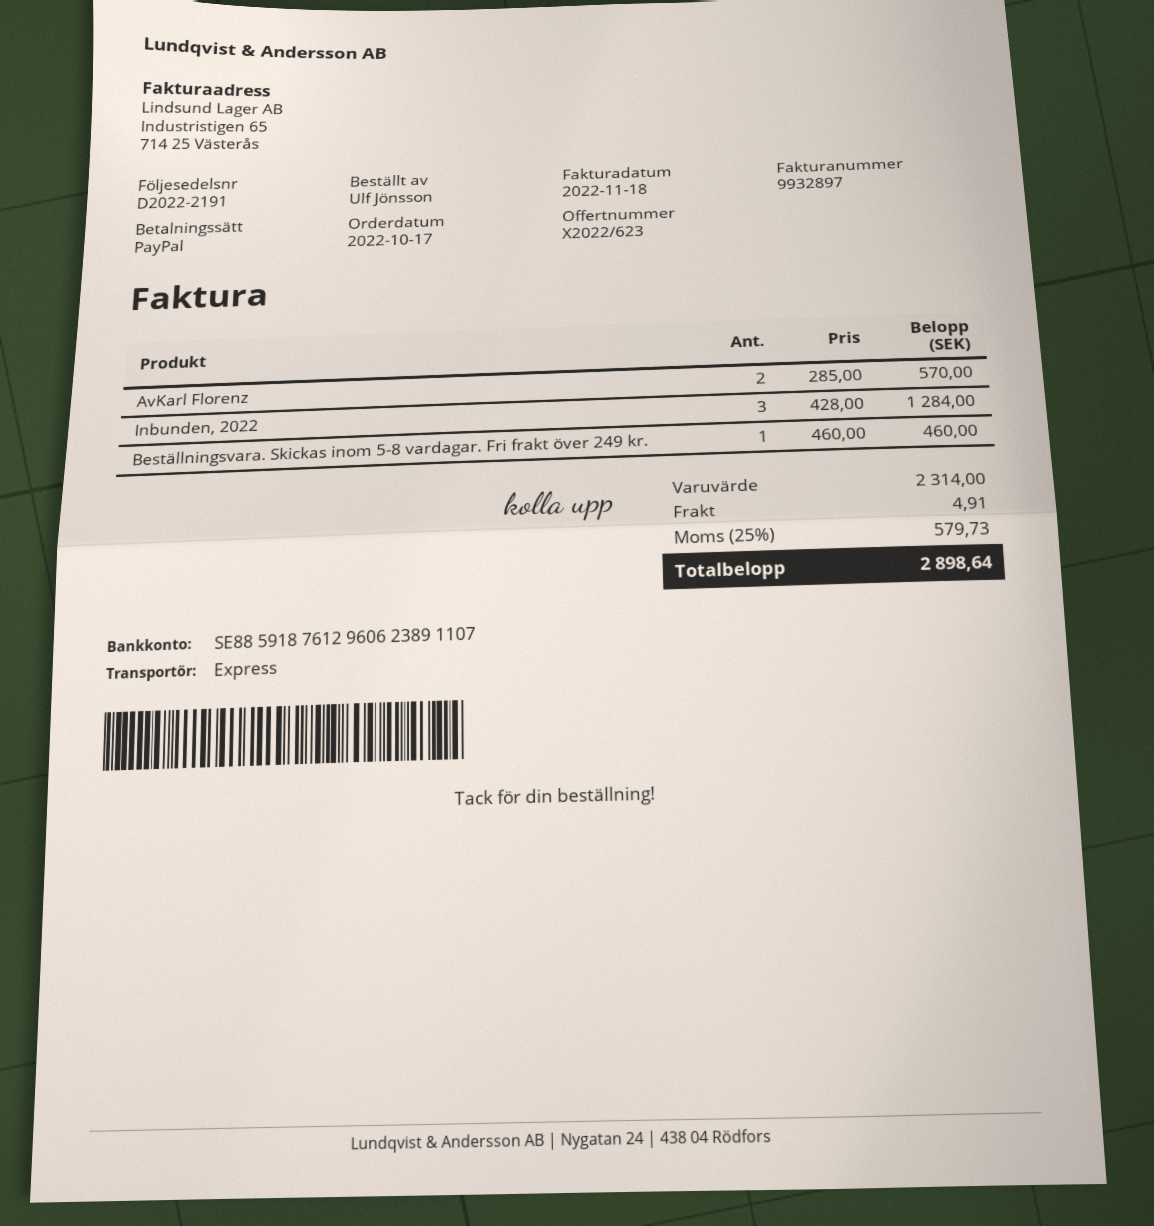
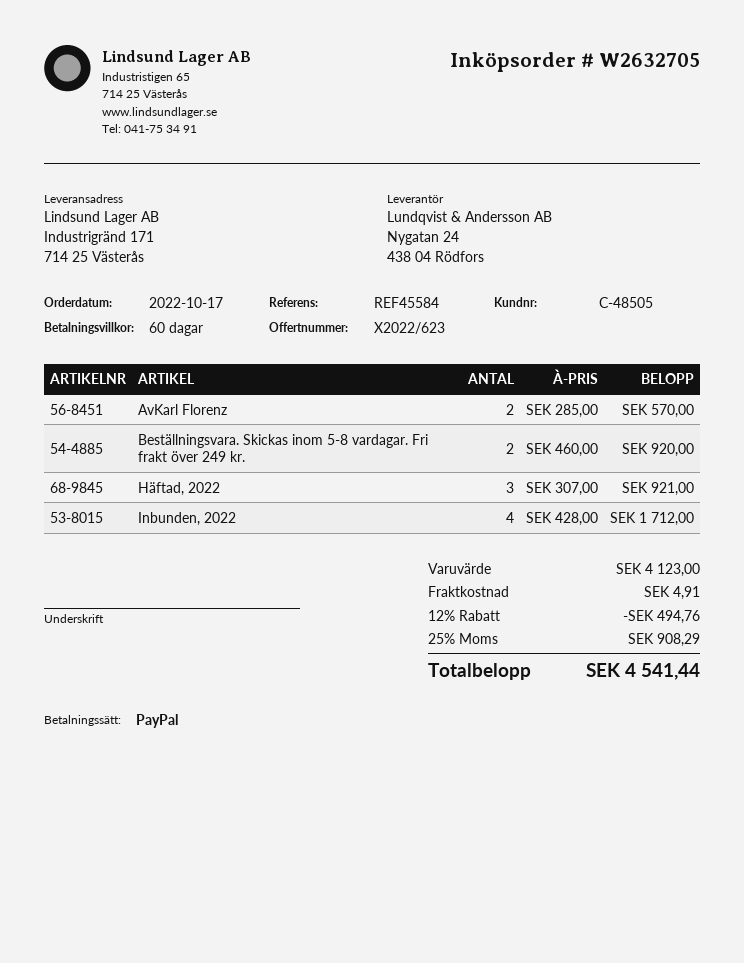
Inbunden, 2022: 3 x 428.00 = 1284.00 -> 4 x 428.00 = 1712.00
Beställningsvara. Skickas inom 5-8 vardagar. Fri frakt över 249 kr.: 1 x 460.00 = 460.00 -> 2 x 460.00 = 920.00
Häftad, 2022: none -> 3 x 307.00 = 921.00
subtotal: 2314.00 -> 4123.00
discount: none -> 12% = 494.76
tax: 25% = 579.73 -> 25% = 908.29
total: 2898.64 -> 4541.44

